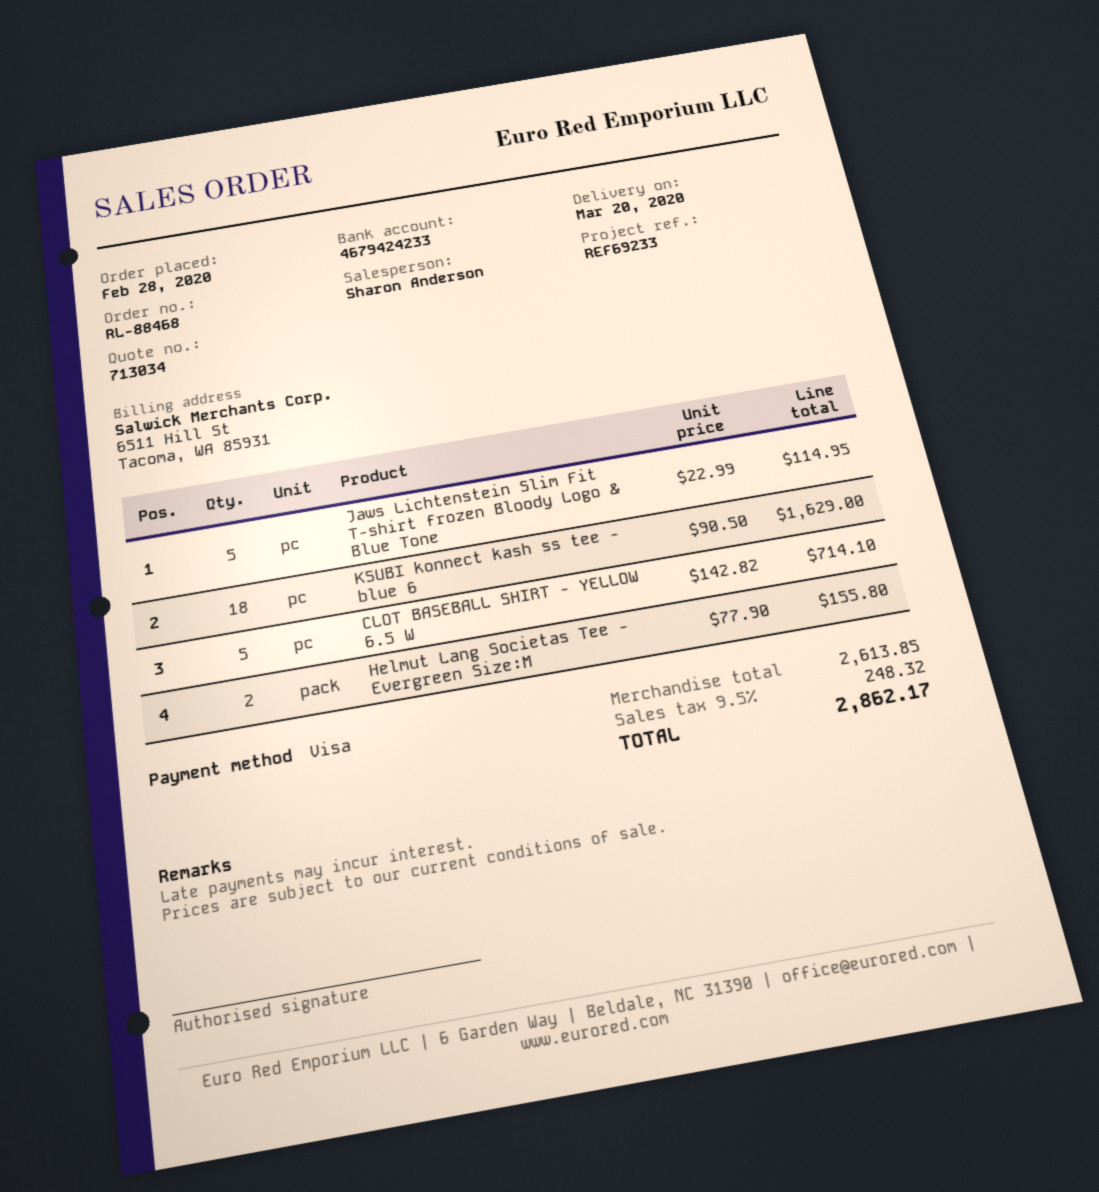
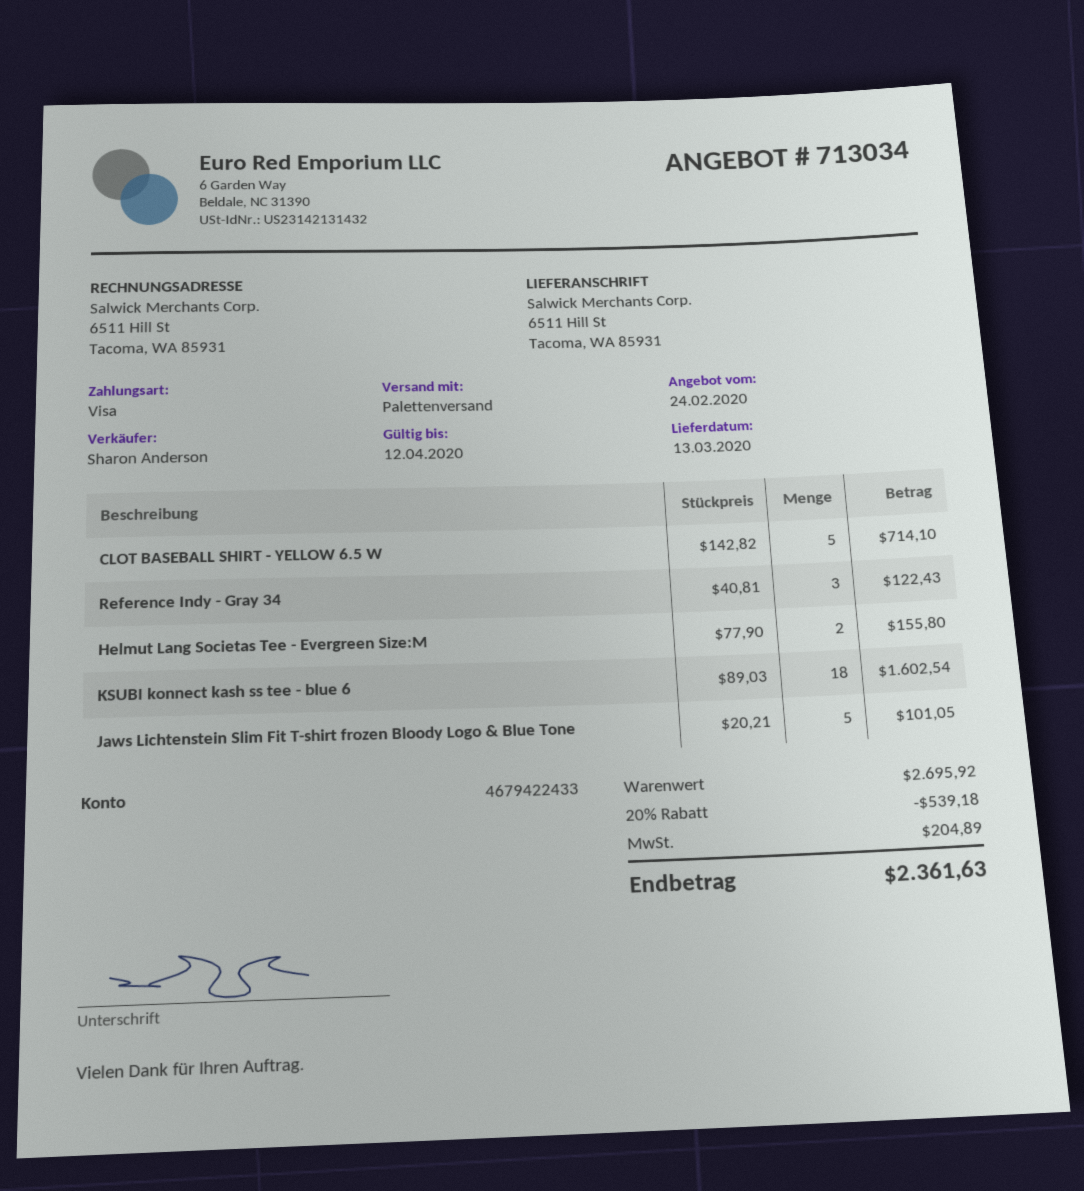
delivery date: 2020-03-20 -> 2020-03-13
bank account: 4679424233 -> 4679422433
Jaws Lichtenstein Slim Fit T-shirt frozen Bloody Logo & Blue Tone: 5 x 22.99 = 114.95 -> 5 x 20.21 = 101.05
KSUBI konnect kash ss tee - blue 6: 18 x 90.50 = 1629.00 -> 18 x 89.03 = 1602.54
Reference Indy - Gray 34: none -> 3 x 40.81 = 122.43
subtotal: 2613.85 -> 2695.92
discount: none -> 20% = 539.18
tax: 248.32 -> 204.89
total: 2862.17 -> 2361.63

